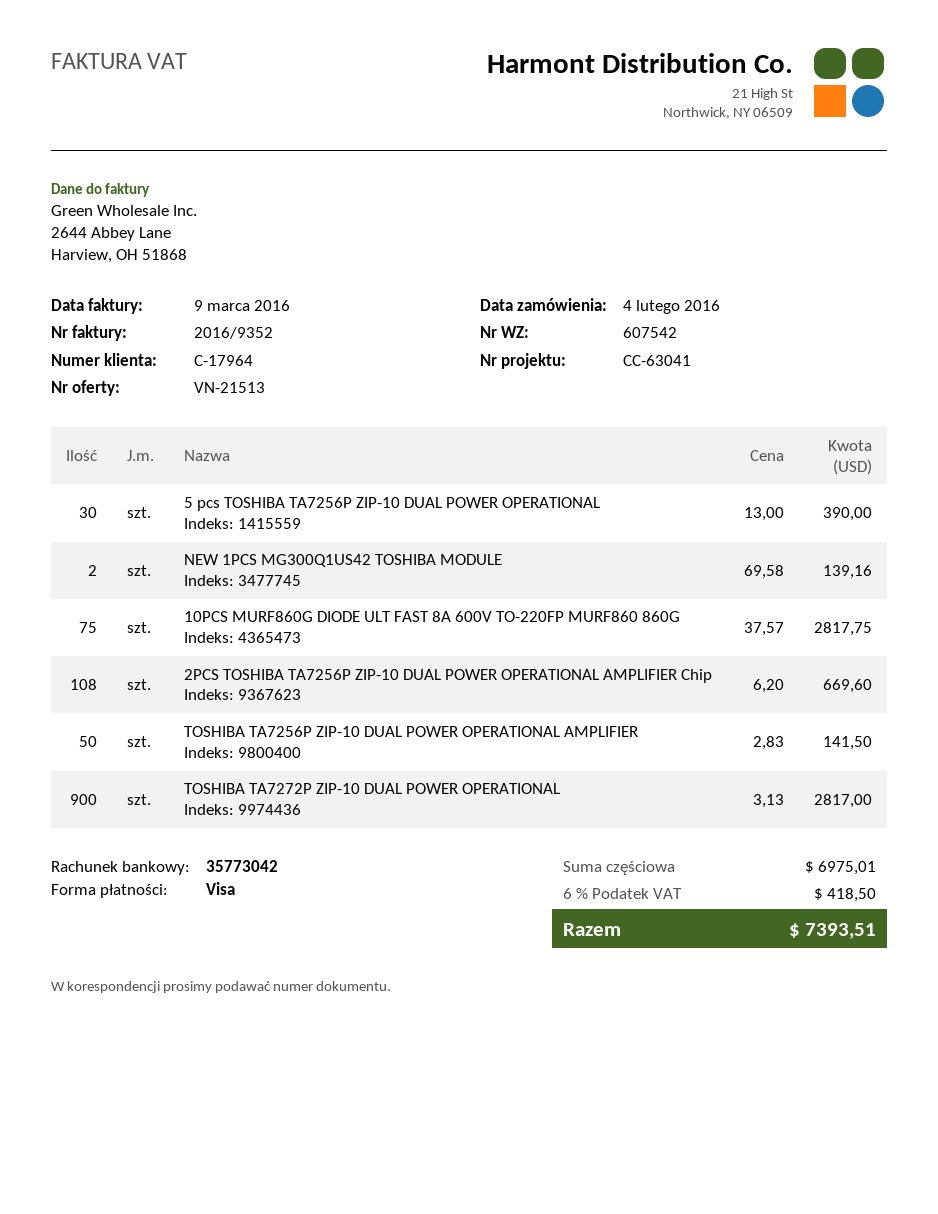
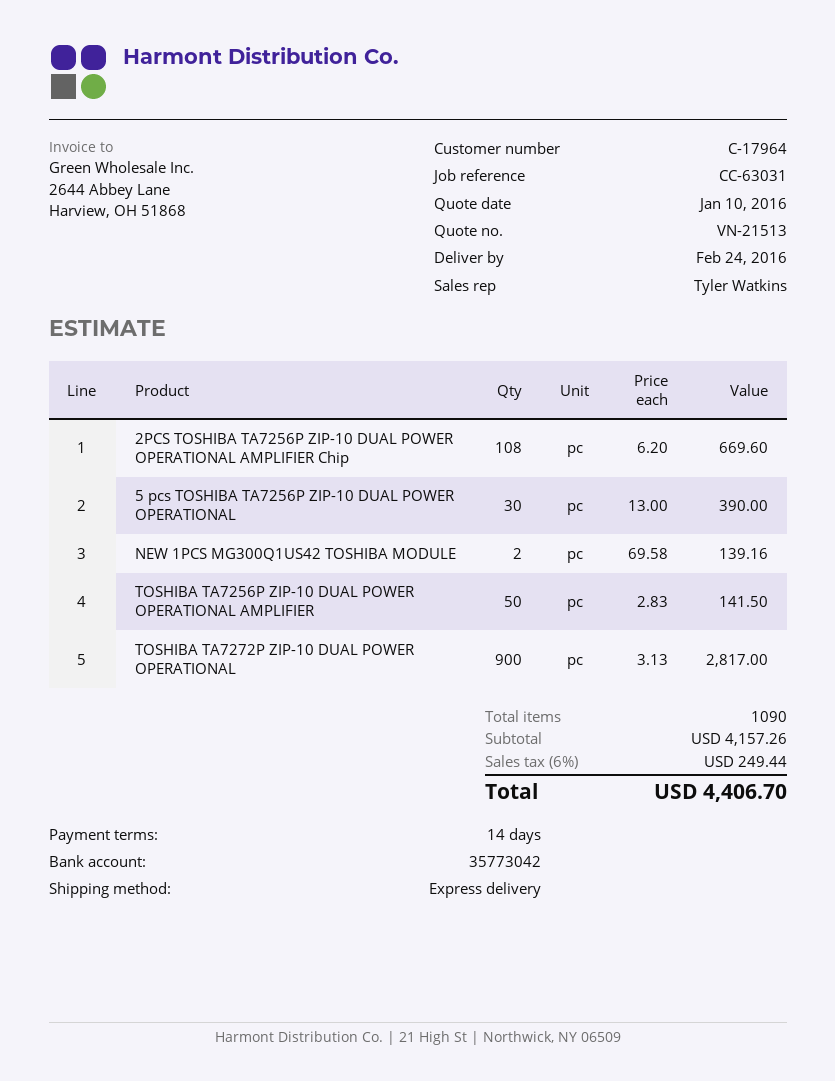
reference: CC-63041 -> CC-63031
10PCS MURF860G DIODE ULT FAST 8A 600V TO-220FP MURF860 860G: 75 x 37.57 = 2817.75 -> none
subtotal: 6975.01 -> 4157.26
tax: 6% = 418.50 -> 6% = 249.44
total: 7393.51 -> 4406.70

